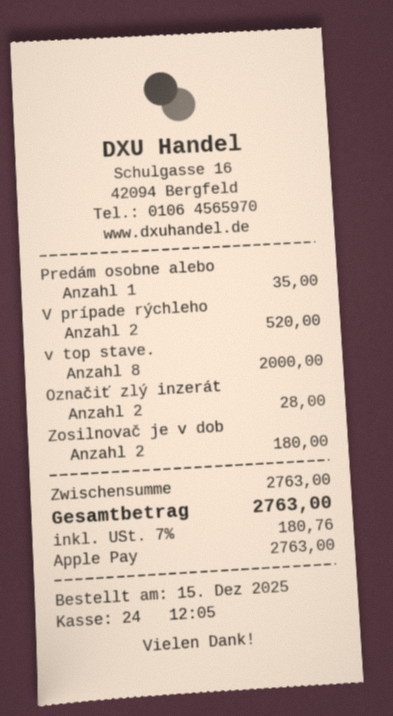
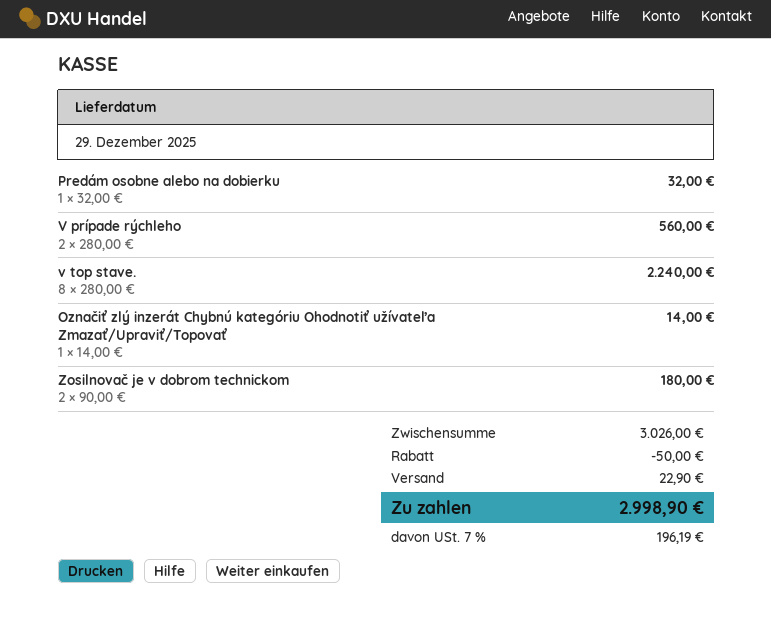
Predám osobne alebo: 1 for 35.00 -> 1 for 32.00
V prípade rýchleho: 2 for 520.00 -> 2 for 560.00
v top stave.: 8 for 2000.00 -> 8 for 2240.00
Označiť zlý inzerát: 2 for 28.00 -> 1 for 14.00
subtotal: 2763.00 -> 3026.00
discount: none -> 50.00
shipping: none -> 22.90
tax: 7% = 180.76 -> 7% = 196.19
total: 2763.00 -> 2998.90

